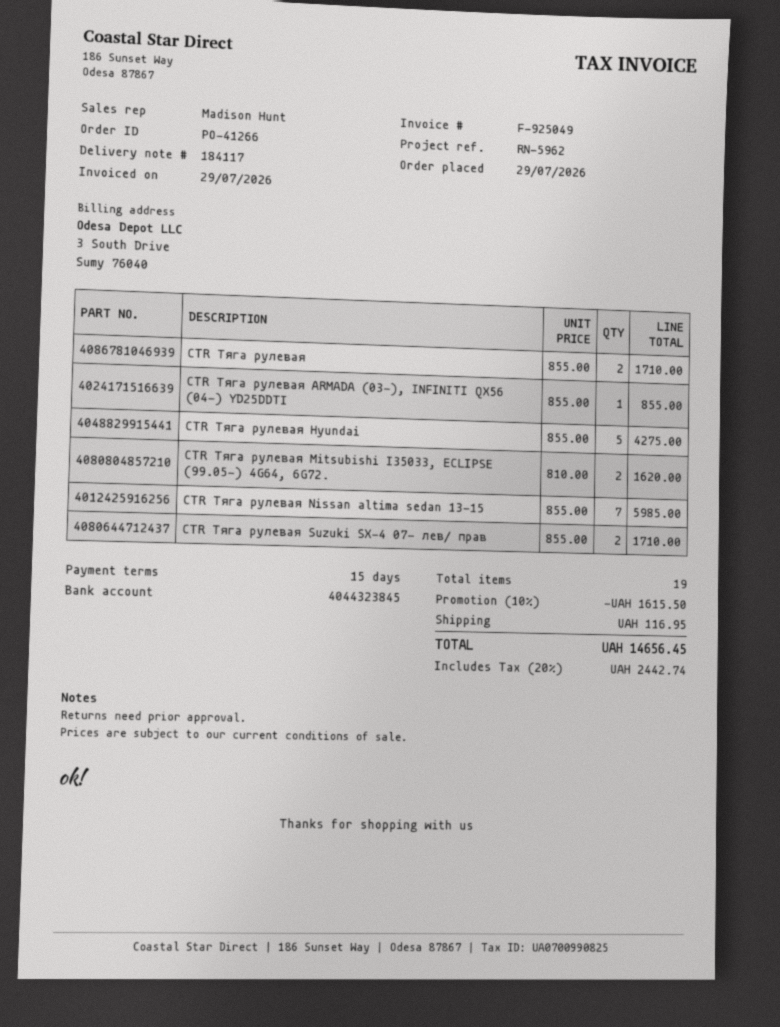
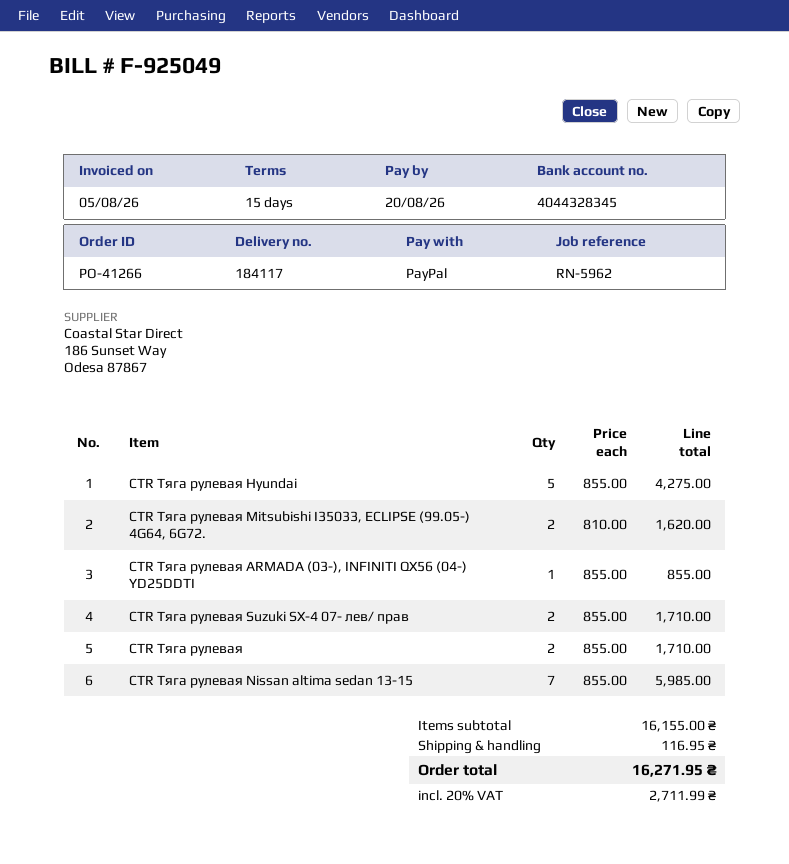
invoice date: 2026-07-29 -> 2026-08-05
bank account: 4044323845 -> 4044328345
discount: 10% = 1615.50 -> none
tax: 20% = 2442.74 -> 20% = 2711.99
total: 14656.45 -> 16271.95

